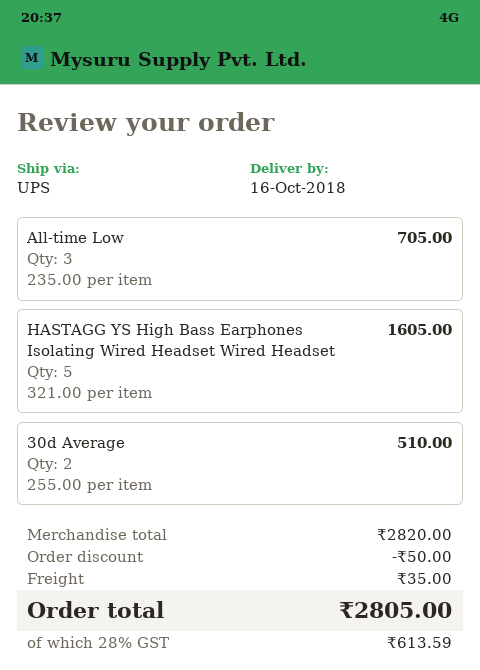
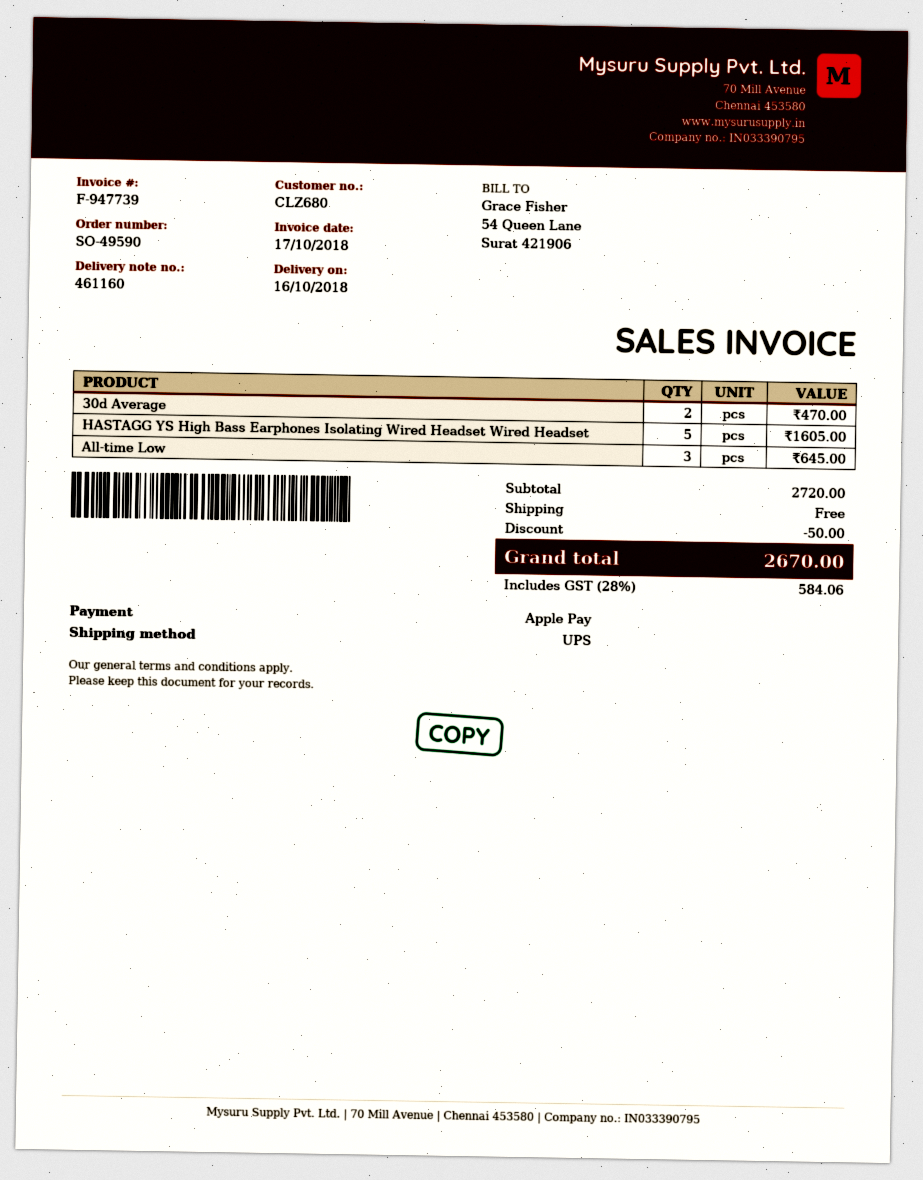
All-time Low: 3 for 705.00 -> 3 for 645.00
30d Average: 2 for 510.00 -> 2 for 470.00
subtotal: 2820.00 -> 2720.00
shipping: 35.00 -> 0.00
tax: 28% = 613.59 -> 28% = 584.06
total: 2805.00 -> 2670.00

